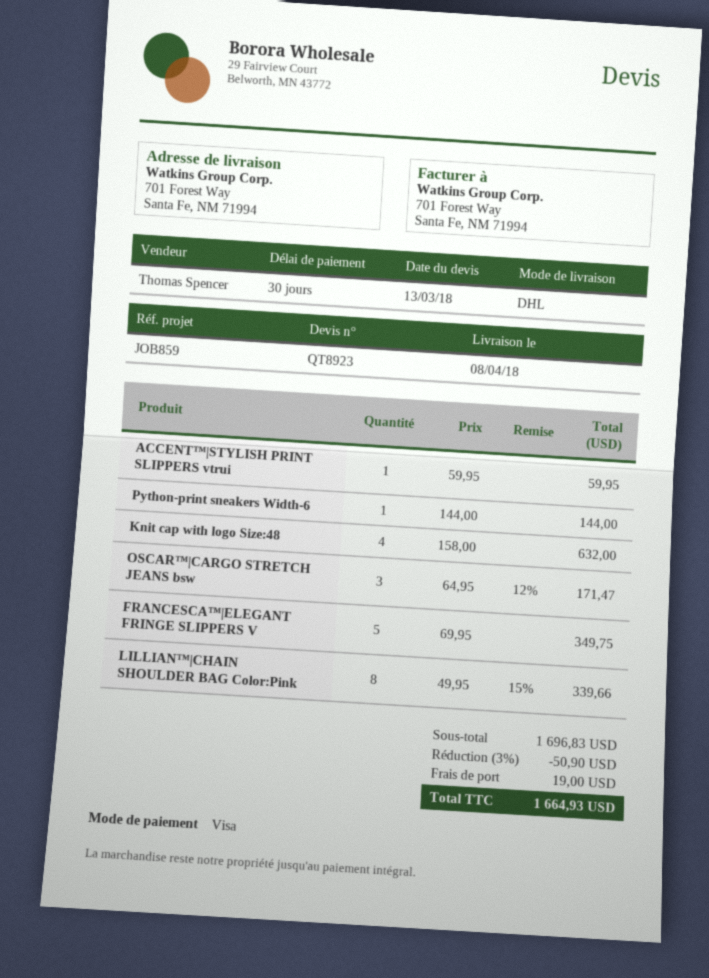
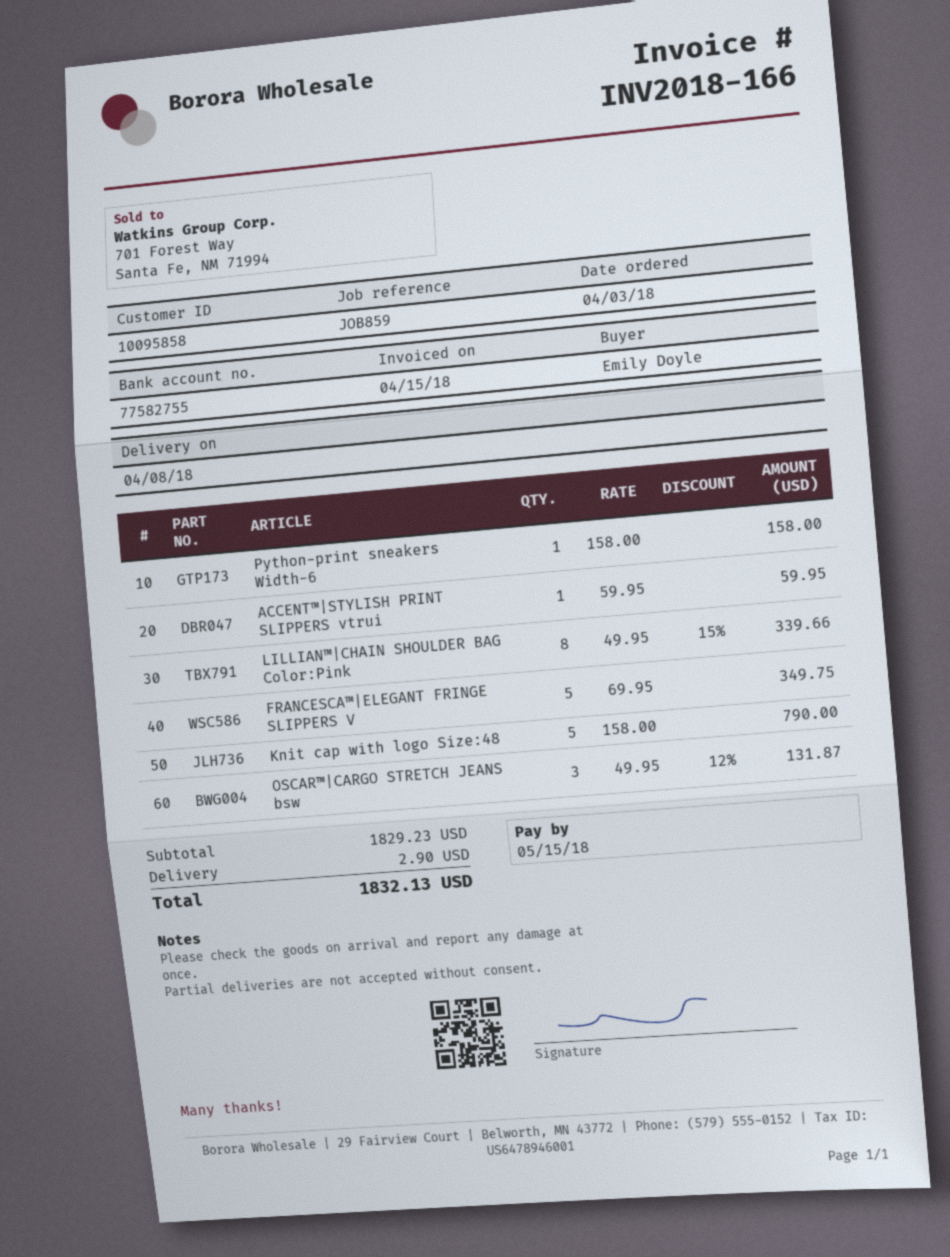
Python-print sneakers Width-6: 1 x 144.00 = 144.00 -> 1 x 158.00 = 158.00
Knit cap with logo Size:48: 4 x 158.00 = 632.00 -> 5 x 158.00 = 790.00
OSCAR™|CARGO STRETCH JEANS bsw: 3 x 64.95 - 12% = 171.47 -> 3 x 49.95 - 12% = 131.87
subtotal: 1696.83 -> 1829.23
discount: 3% = 50.90 -> none
shipping: 19.00 -> 2.90
total: 1664.93 -> 1832.13

